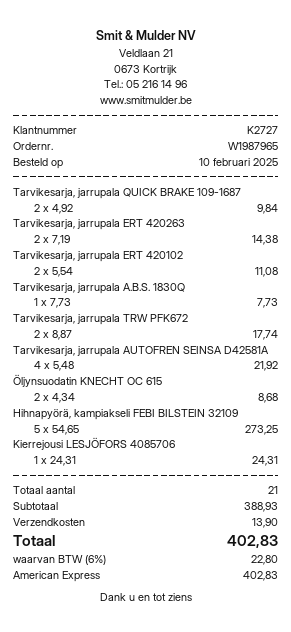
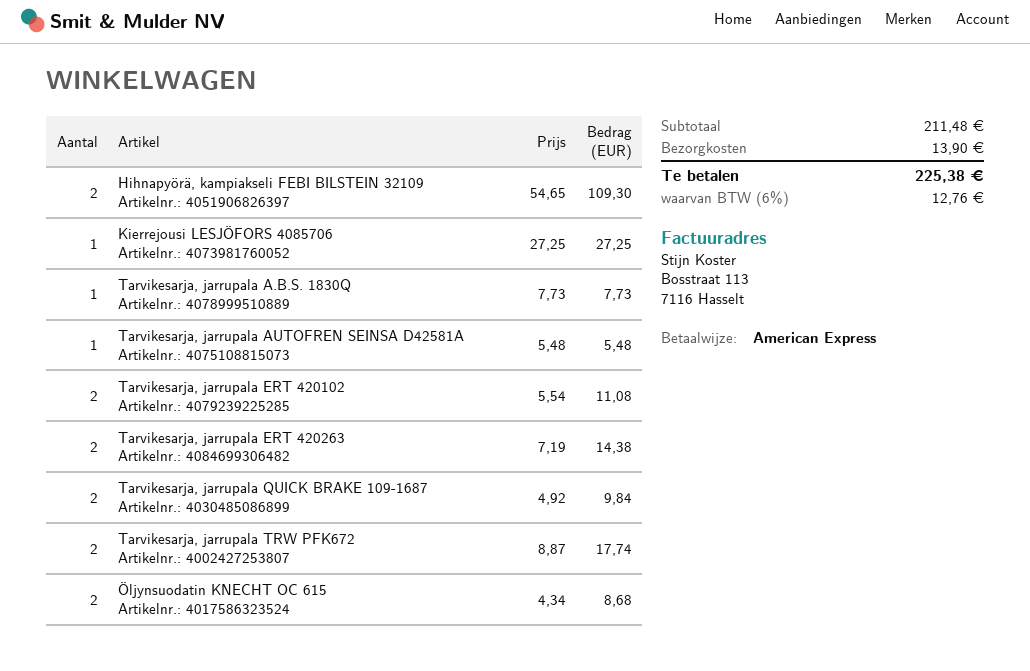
Tarvikesarja, jarrupala AUTOFREN SEINSA D42581A: 4 x 5.48 = 21.92 -> 1 x 5.48 = 5.48
Hihnapyörä, kampiakseli FEBI BILSTEIN 32109: 5 x 54.65 = 273.25 -> 2 x 54.65 = 109.30
Kierrejousi LESJÖFORS 4085706: 1 x 24.31 = 24.31 -> 1 x 27.25 = 27.25
subtotal: 388.93 -> 211.48
tax: 6% = 22.80 -> 6% = 12.76
total: 402.83 -> 225.38

